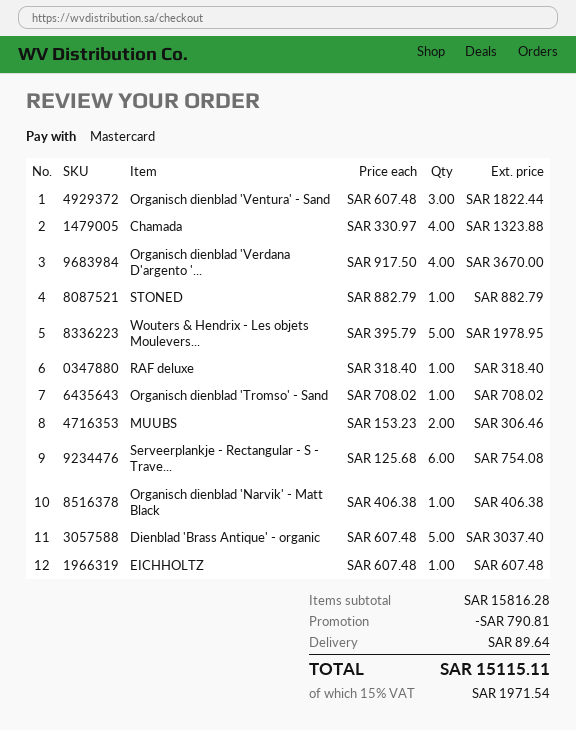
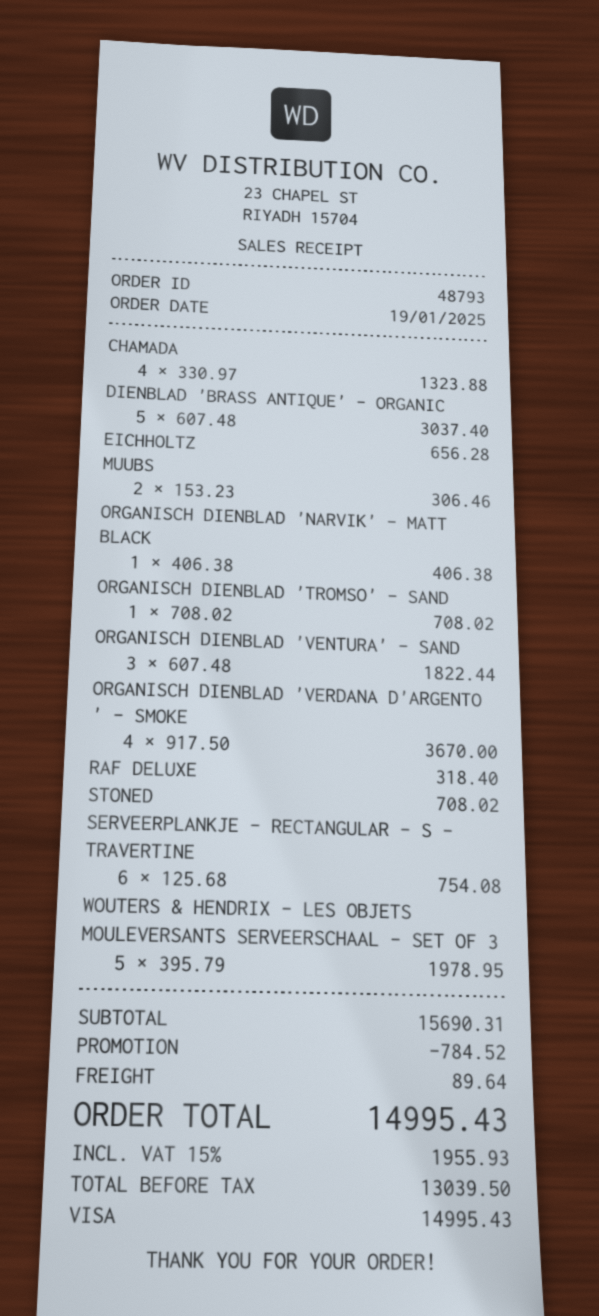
payment method: Mastercard -> Visa
STONED: 1 x 882.79 = 882.79 -> 1 x 708.02 = 708.02
EICHHOLTZ: 1 x 607.48 = 607.48 -> 1 x 656.28 = 656.28
subtotal: 15816.28 -> 15690.31
discount: 790.81 -> 784.52
tax: 15% = 1971.54 -> 15% = 1955.93
total: 15115.11 -> 14995.43

